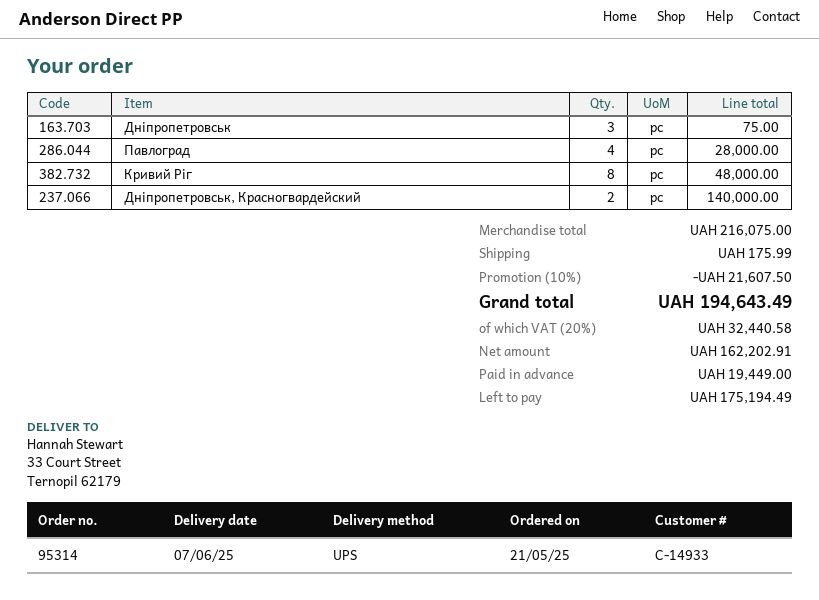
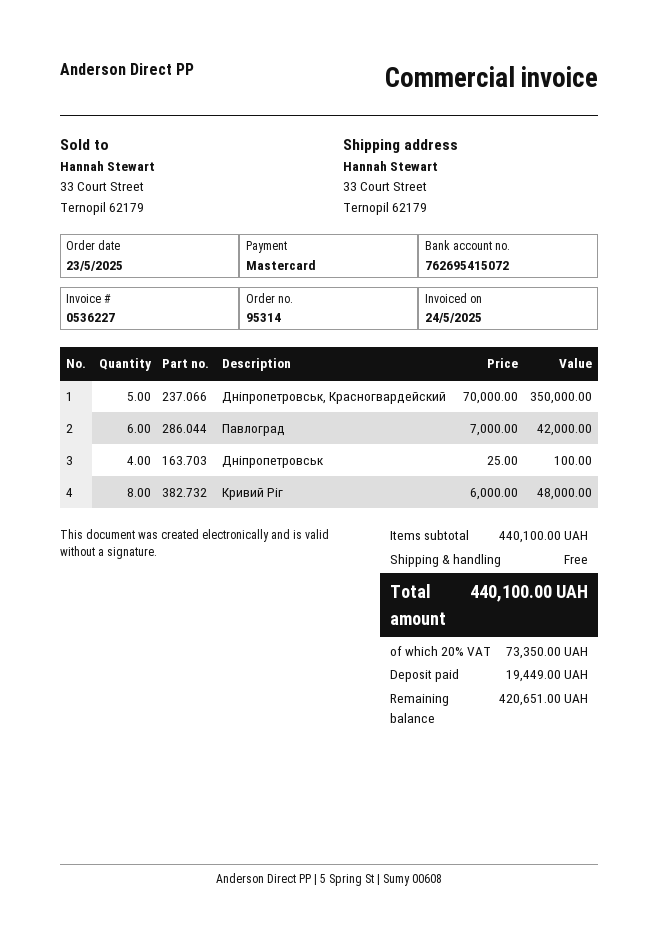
order date: 2025-05-21 -> 2025-05-23
Дніпропетровськ: 3 for 75.00 -> 4 for 100.00
Павлоград: 4 for 28000.00 -> 6 for 42000.00
Дніпропетровськ, Красногвардейский: 2 for 140000.00 -> 5 for 350000.00
subtotal: 216075.00 -> 440100.00
discount: 10% = 21607.50 -> none
shipping: 175.99 -> 0.00
tax: 20% = 32440.58 -> 20% = 73350.00
total: 194643.49 -> 440100.00
balance: 175194.49 -> 420651.00

